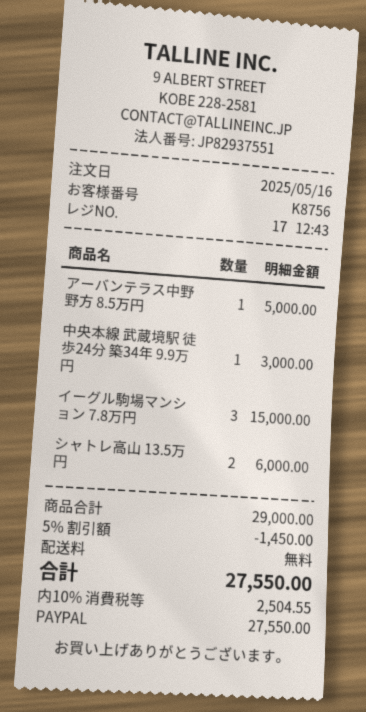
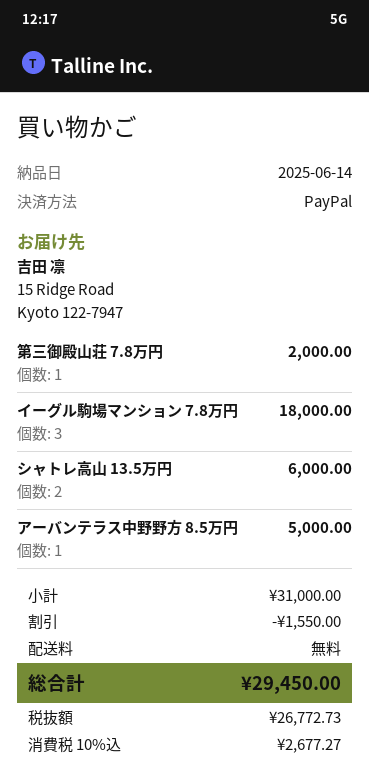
中央本線 武蔵境駅 徒歩24分 築34年 9.9万円: 1 for 3000.00 -> none
イーグル駒場マンション 7.8万円: 3 for 15000.00 -> 3 for 18000.00
第三御殿山荘 7.8万円: none -> 1 for 2000.00
subtotal: 29000.00 -> 31000.00
discount: 1450.00 -> 1550.00
tax: 10% = 2504.55 -> 10% = 2677.27
total: 27550.00 -> 29450.00

